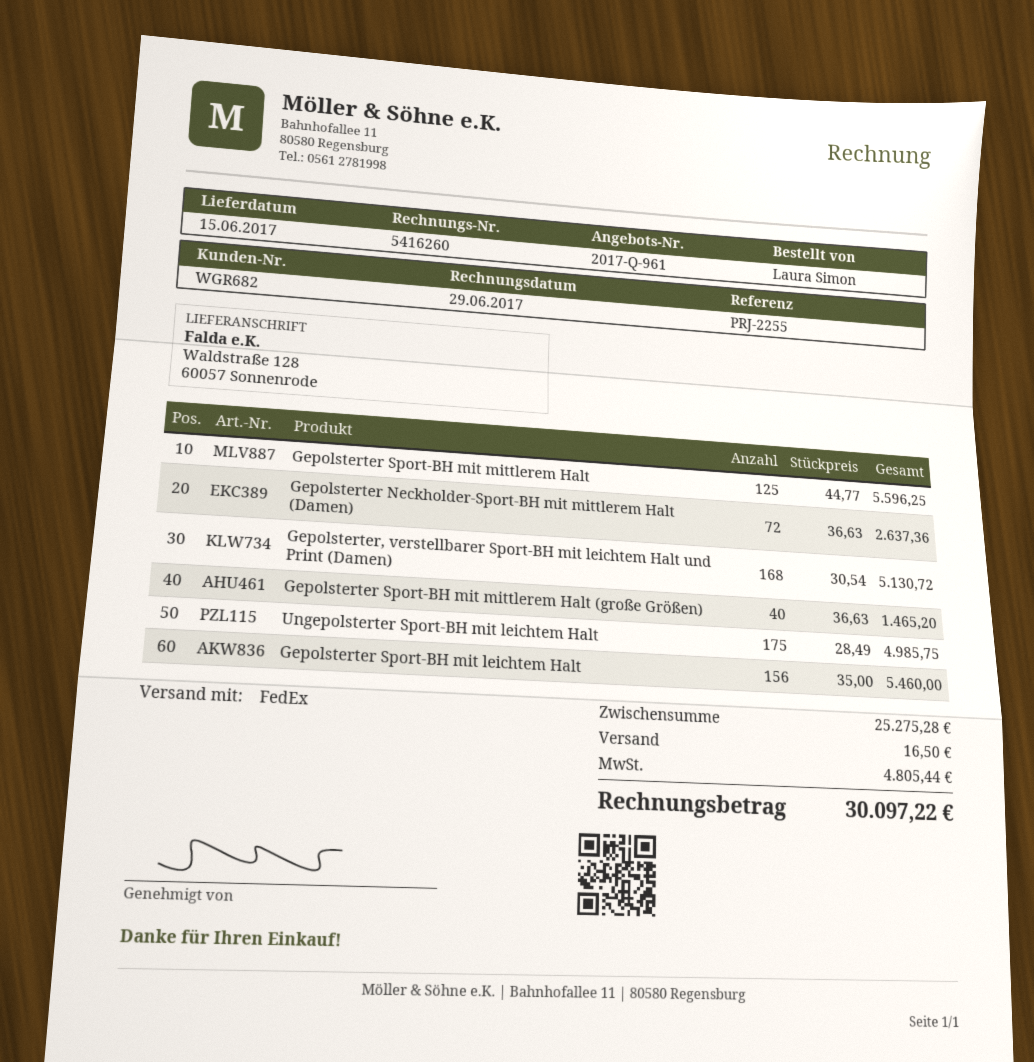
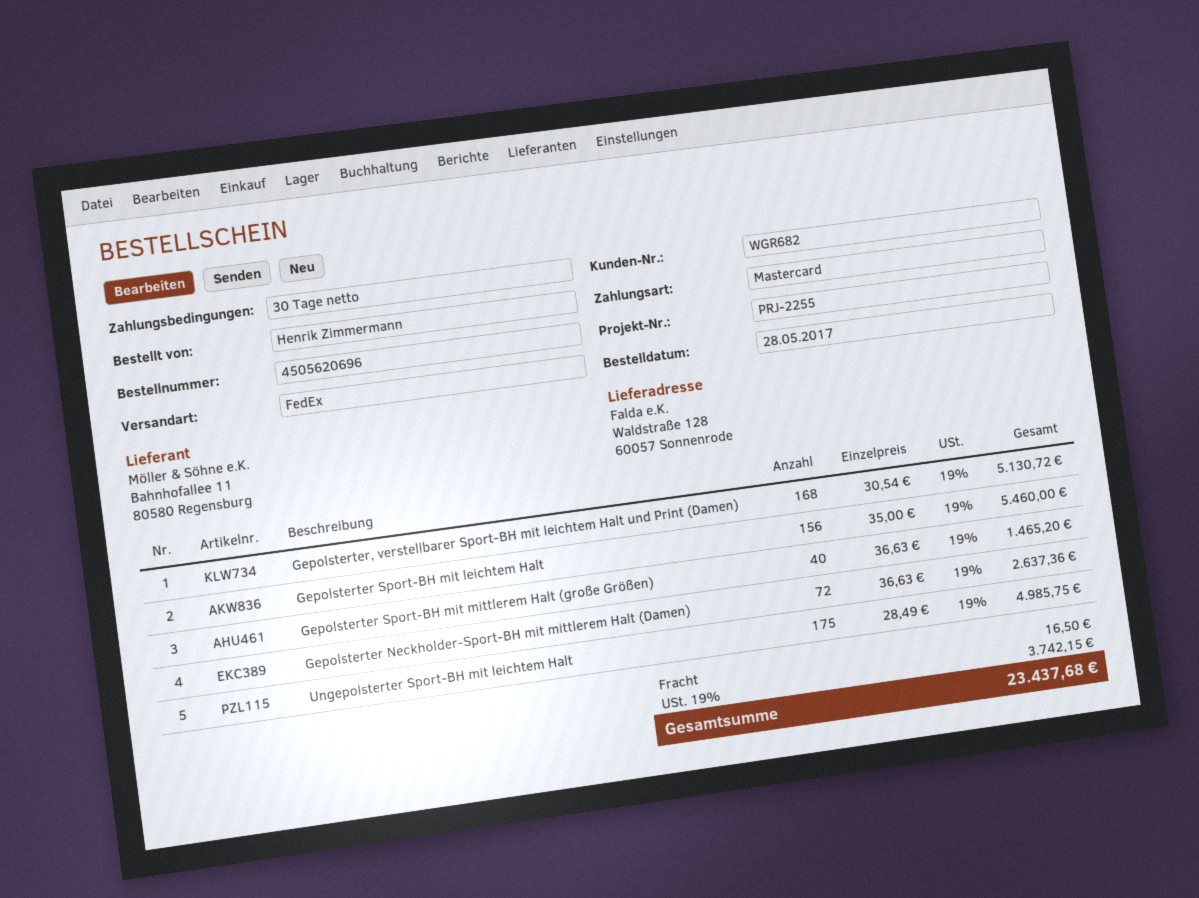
ordered by: Laura Simon -> Henrik Zimmermann
Gepolsterter Sport-BH mit mittlerem Halt: 125 x 44.77 = 5596.25 -> none
tax: 4805.44 -> 3742.15
total: 30097.22 -> 23437.68

